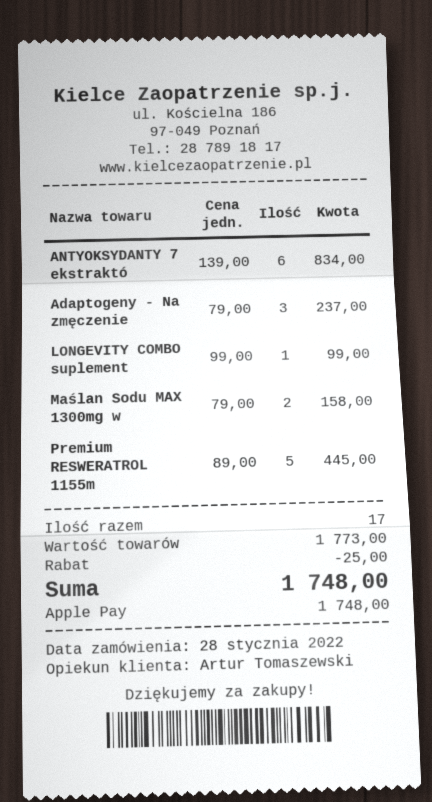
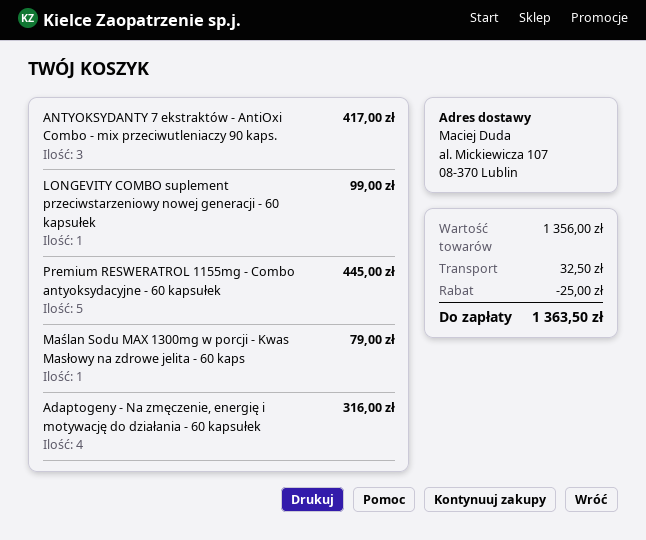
ANTYOKSYDANTY 7 ekstraktó: 6 for 834.00 -> 3 for 417.00
Adaptogeny - Na zmęczenie: 3 for 237.00 -> 4 for 316.00
Maślan Sodu MAX 1300mg w: 2 for 158.00 -> 1 for 79.00
subtotal: 1773.00 -> 1356.00
shipping: none -> 32.50
total: 1748.00 -> 1363.50

